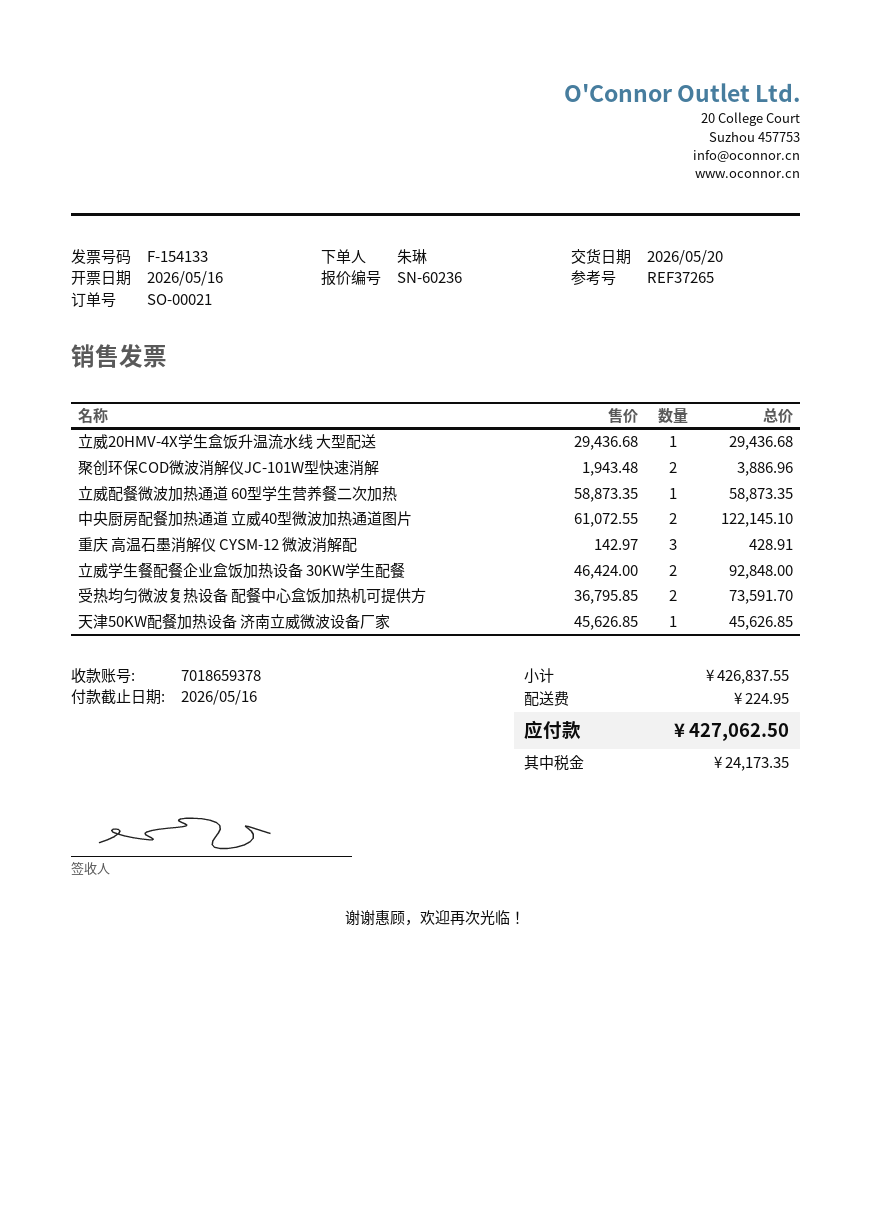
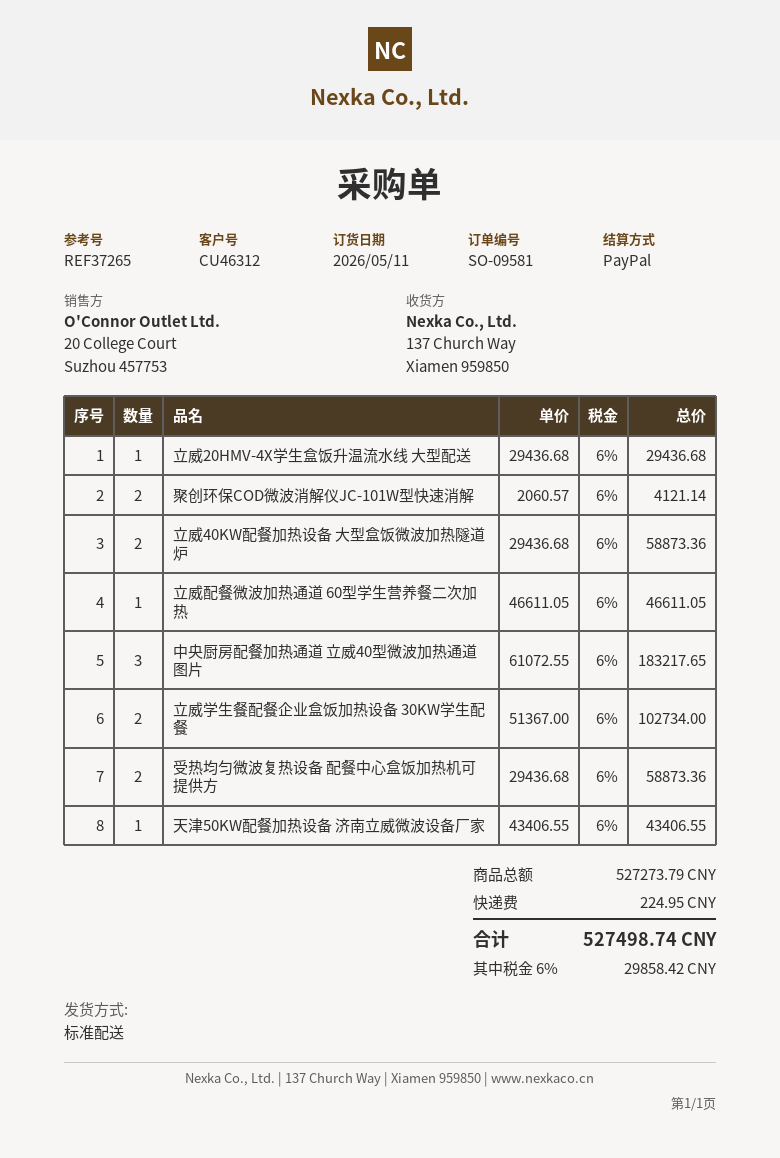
order number: SO-00021 -> SO-09581
聚创环保COD微波消解仪JC-101W型快速消解: 2 x 1943.48 = 3886.96 -> 2 x 2060.57 = 4121.14
立威配餐微波加热通道 60型学生营养餐二次加热: 1 x 58873.35 = 58873.35 -> 1 x 46611.05 = 46611.05
中央厨房配餐加热通道 立威40型微波加热通道图片: 2 x 61072.55 = 122145.10 -> 3 x 61072.55 = 183217.65
重庆 高温石墨消解仪 CYSM-12 微波消解配: 3 x 142.97 = 428.91 -> none
立威学生餐配餐企业盒饭加热设备 30KW学生配餐: 2 x 46424.00 = 92848.00 -> 2 x 51367.00 = 102734.00
受热均匀微波复热设备 配餐中心盒饭加热机可提供方: 2 x 36795.85 = 73591.70 -> 2 x 29436.68 = 58873.36
天津50KW配餐加热设备 济南立威微波设备厂家: 1 x 45626.85 = 45626.85 -> 1 x 43406.55 = 43406.55
立威40KW配餐加热设备 大型盒饭微波加热隧道炉: none -> 2 x 29436.68 = 58873.36
subtotal: 426837.55 -> 527273.79
tax: 24173.35 -> 29858.42
total: 427062.50 -> 527498.74

